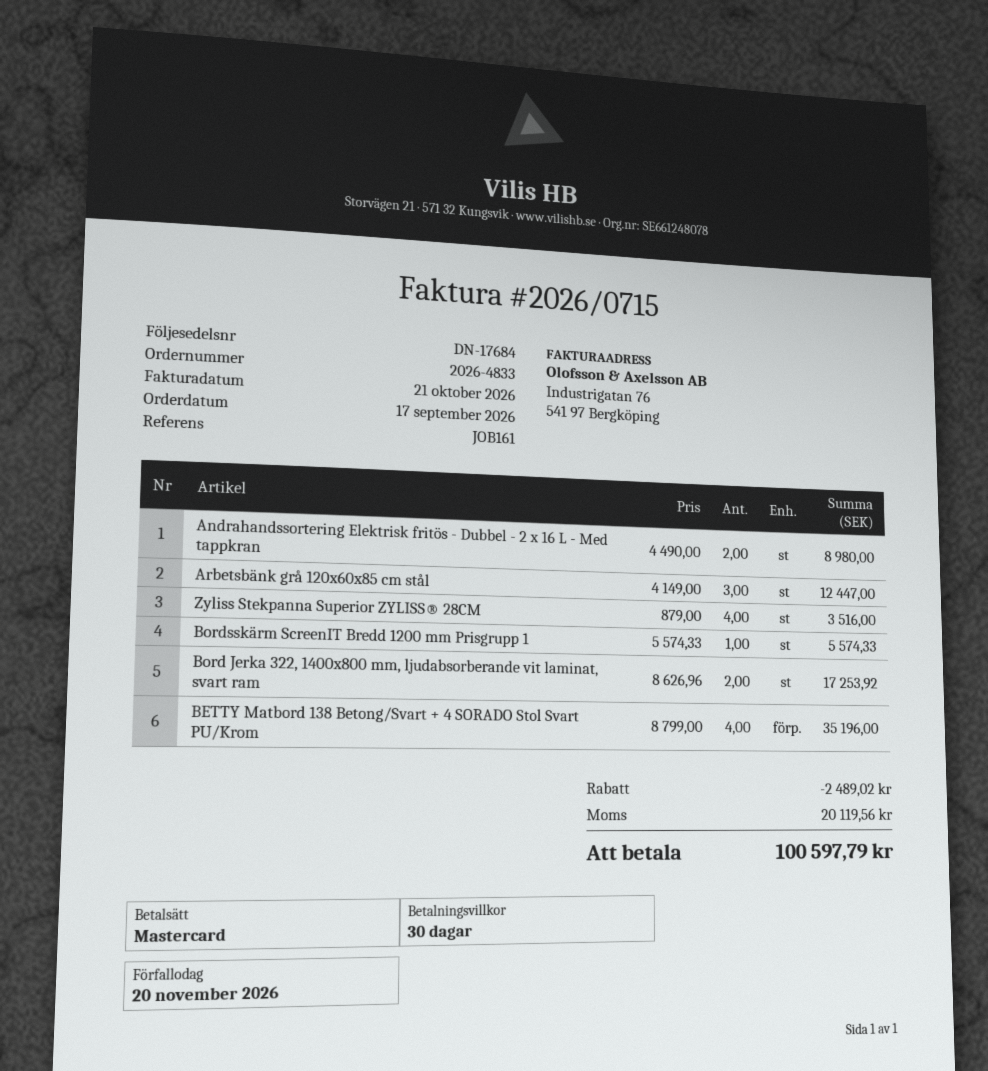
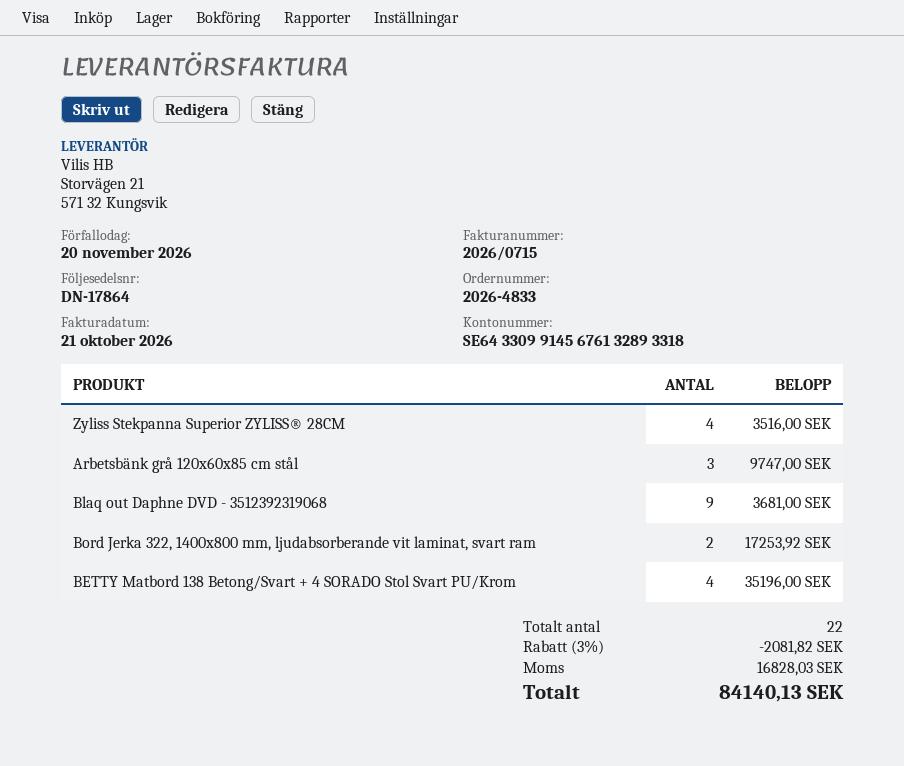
delivery note number: DN-17684 -> DN-17864
Andrahandssortering Elektrisk fritös - Dubbel - 2 x 16 L - Med tappkran: 2 for 8980.00 -> none
Arbetsbänk grå 120x60x85 cm stål: 3 for 12447.00 -> 3 for 9747.00
Bordsskärm ScreenIT Bredd 1200 mm Prisgrupp 1: 1 for 5574.33 -> none
Blaq out Daphne DVD - 3512392319068: none -> 9 for 3681.00
discount: 2489.02 -> 2081.82
tax: 20119.56 -> 16828.03
total: 100597.79 -> 84140.13

